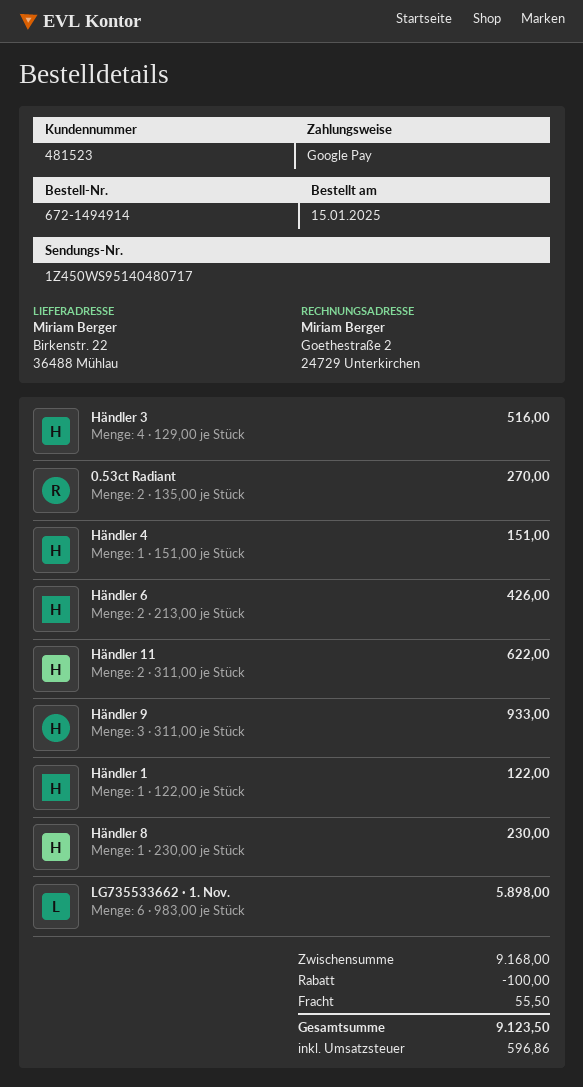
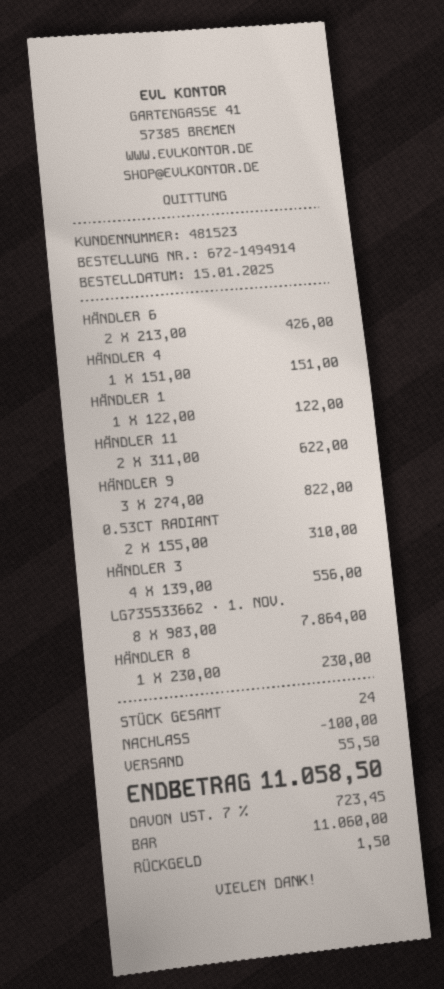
payment method: Google Pay -> cash
Händler 3: 4 x 129.00 = 516.00 -> 4 x 139.00 = 556.00
0.53ct Radiant: 2 x 135.00 = 270.00 -> 2 x 155.00 = 310.00
Händler 9: 3 x 311.00 = 933.00 -> 3 x 274.00 = 822.00
LG735533662 · 1. Nov.: 6 x 983.00 = 5898.00 -> 8 x 983.00 = 7864.00
tax: 596.86 -> 723.45
total: 9123.50 -> 11058.50

